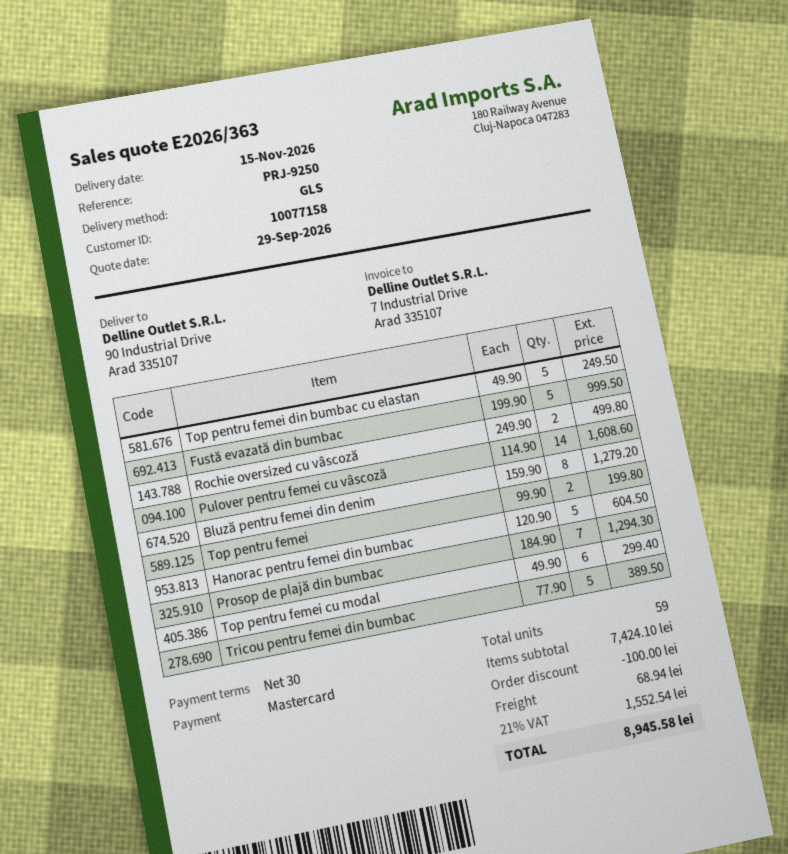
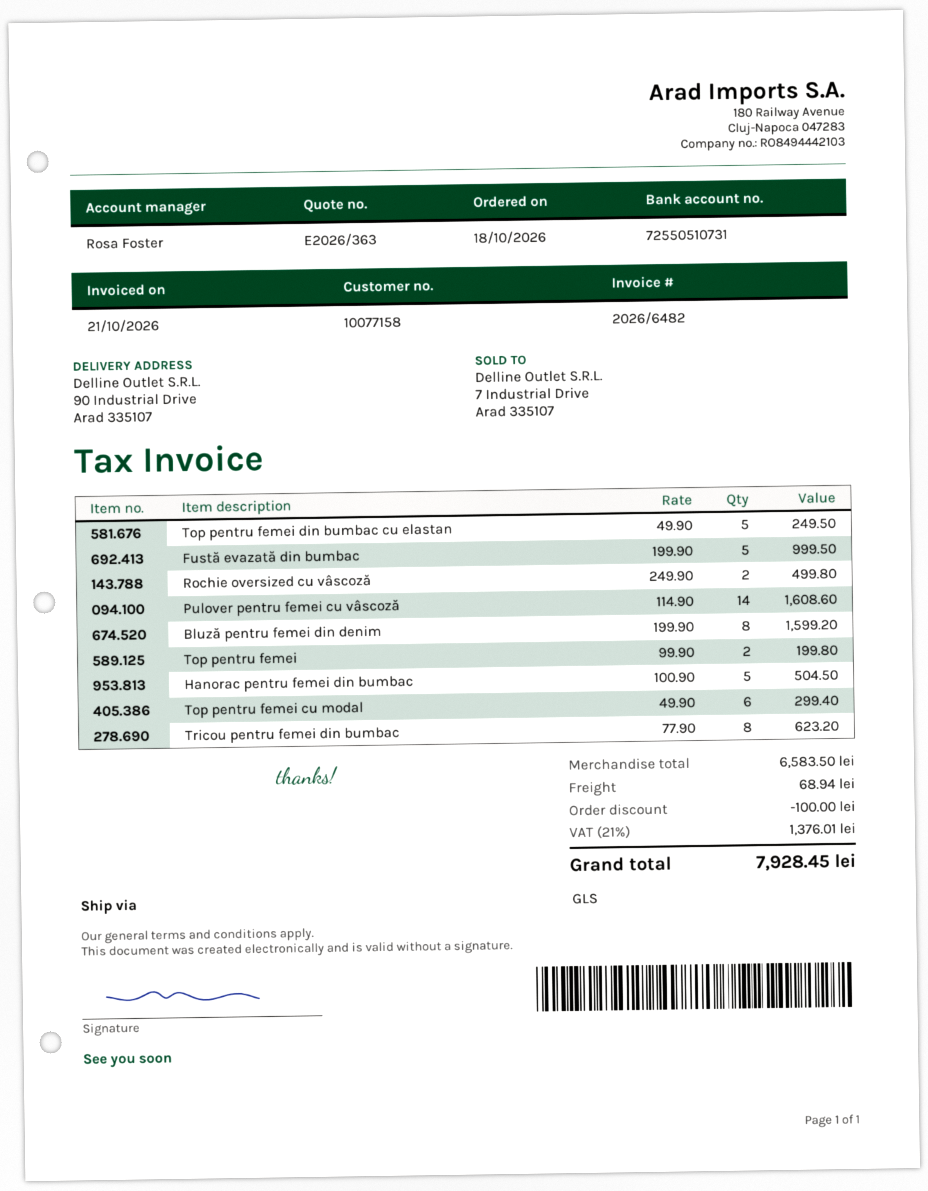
Bluză pentru femei din denim: 8 x 159.90 = 1279.20 -> 8 x 199.90 = 1599.20
Hanorac pentru femei din bumbac: 5 x 120.90 = 604.50 -> 5 x 100.90 = 504.50
Prosop de plajă din bumbac: 7 x 184.90 = 1294.30 -> none
Tricou pentru femei din bumbac: 5 x 77.90 = 389.50 -> 8 x 77.90 = 623.20
subtotal: 7424.10 -> 6583.50
tax: 21% = 1552.54 -> 21% = 1376.01
total: 8945.58 -> 7928.45

